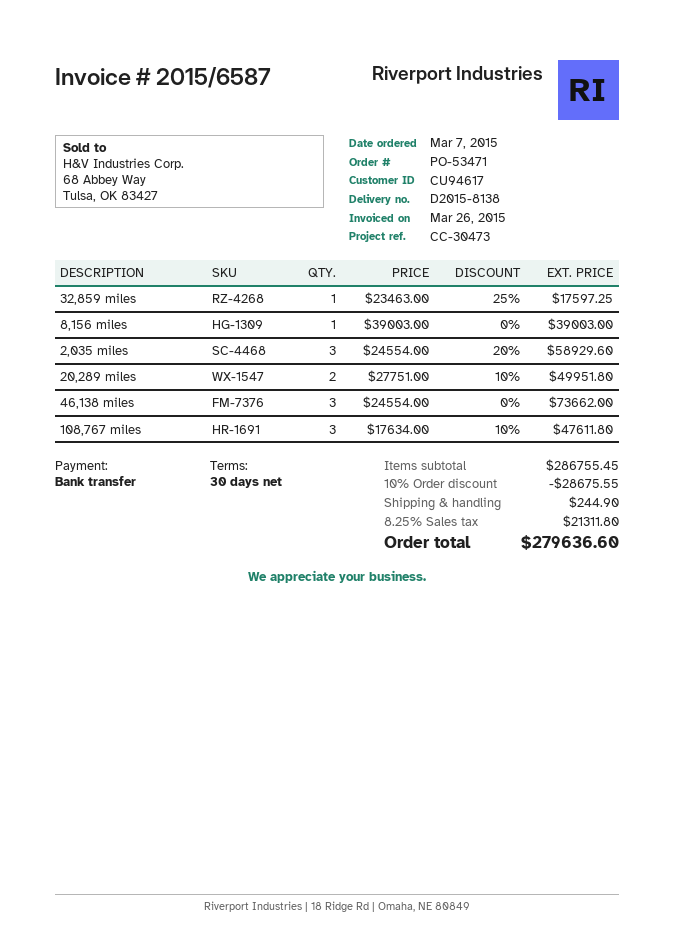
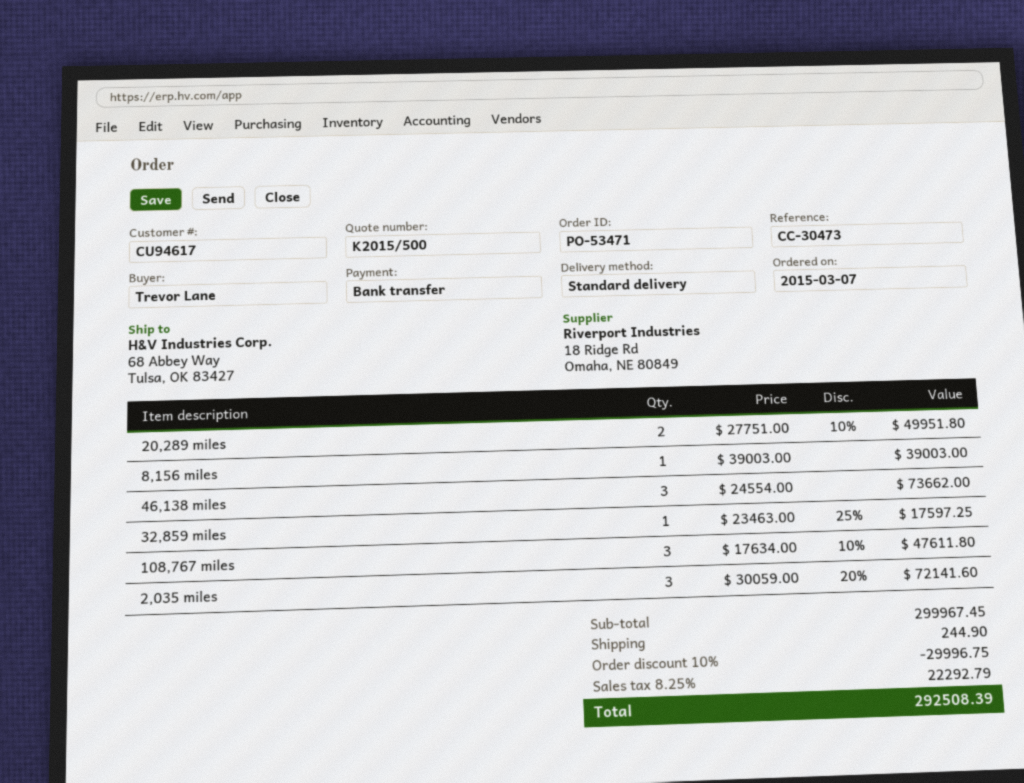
2,035 miles: 3 x 24554.00 - 20% = 58929.60 -> 3 x 30059.00 - 20% = 72141.60
subtotal: 286755.45 -> 299967.45
discount: 10% = 28675.55 -> 10% = 29996.75
tax: 8.25% = 21311.80 -> 8.25% = 22292.79
total: 279636.60 -> 292508.39

